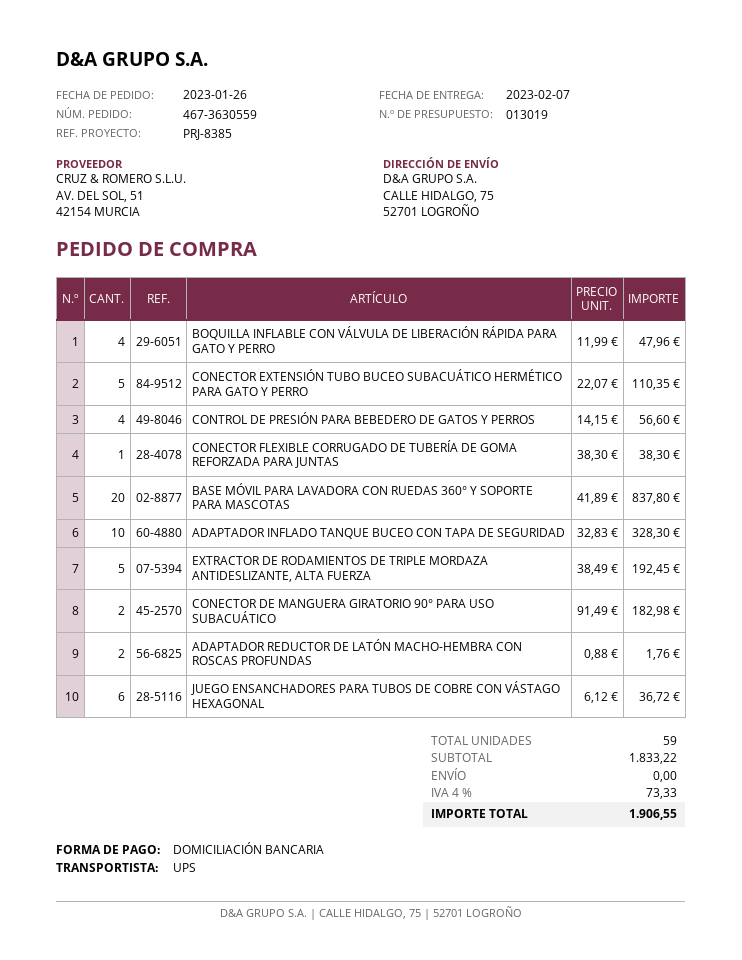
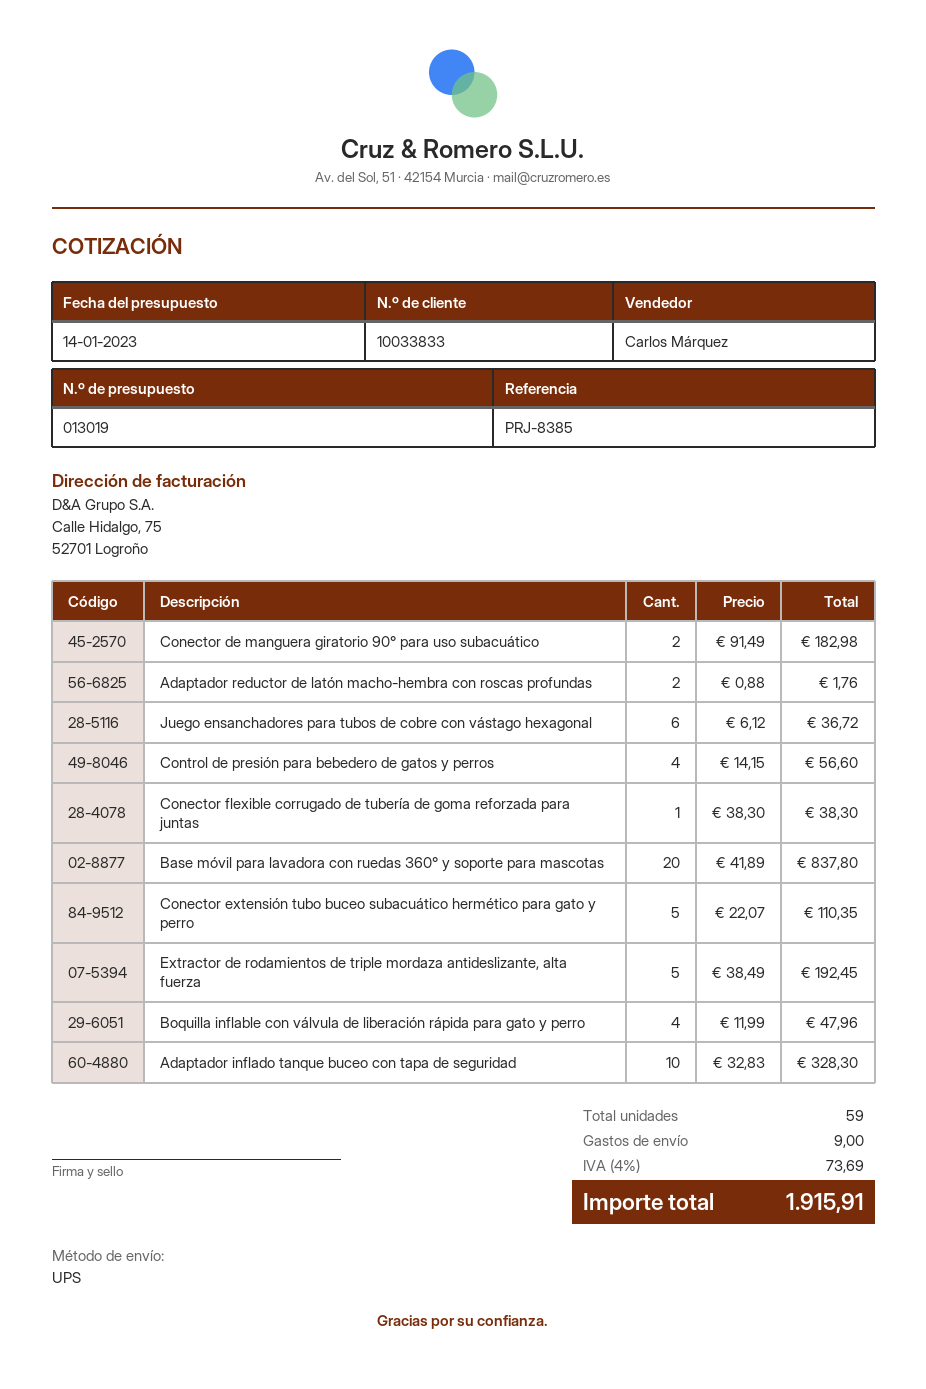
shipping: 0.00 -> 9.00
tax: 4% = 73.33 -> 4% = 73.69
total: 1906.55 -> 1915.91

